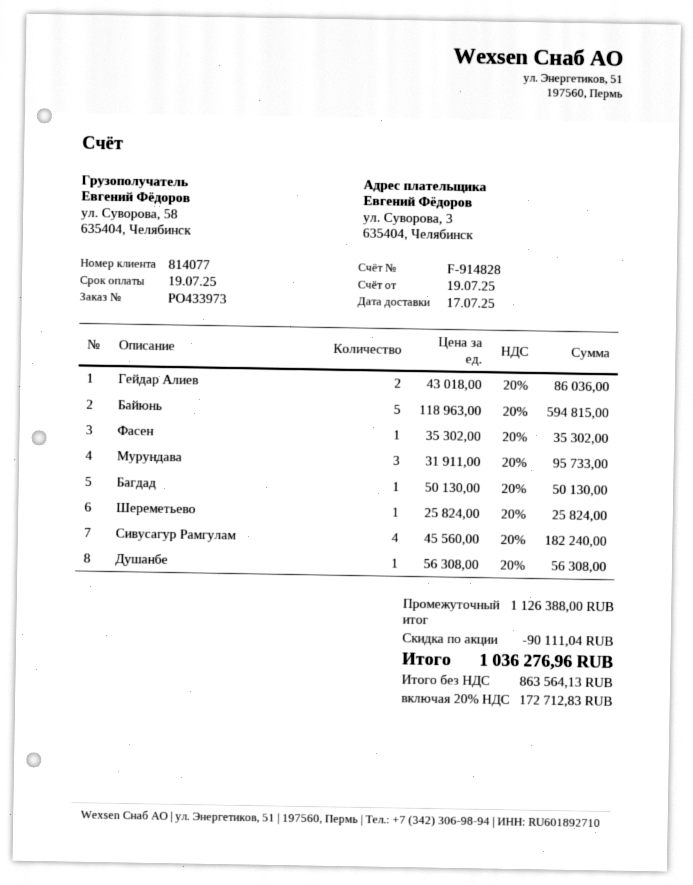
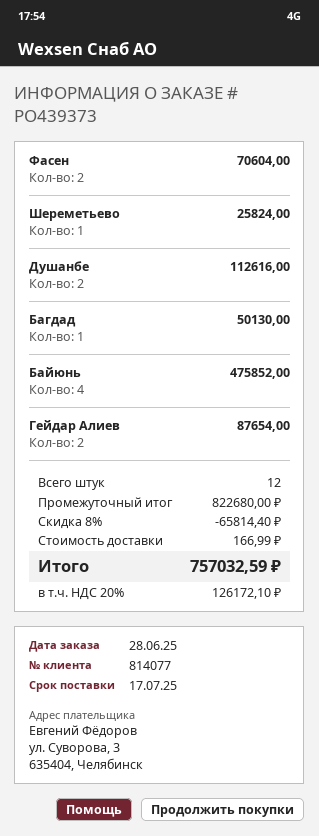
order number: PO433973 -> PO439373
Гейдар Алиев: 2 for 86036.00 -> 2 for 87654.00
Байюнь: 5 for 594815.00 -> 4 for 475852.00
Фасен: 1 for 35302.00 -> 2 for 70604.00
Мурундава: 3 for 95733.00 -> none
Сивусагур Рамгулам: 4 for 182240.00 -> none
Душанбе: 1 for 56308.00 -> 2 for 112616.00
subtotal: 1126388.00 -> 822680.00
discount: 90111.04 -> 65814.40
shipping: none -> 166.99
tax: 20% = 172712.83 -> 20% = 126172.10
total: 1036276.96 -> 757032.59

